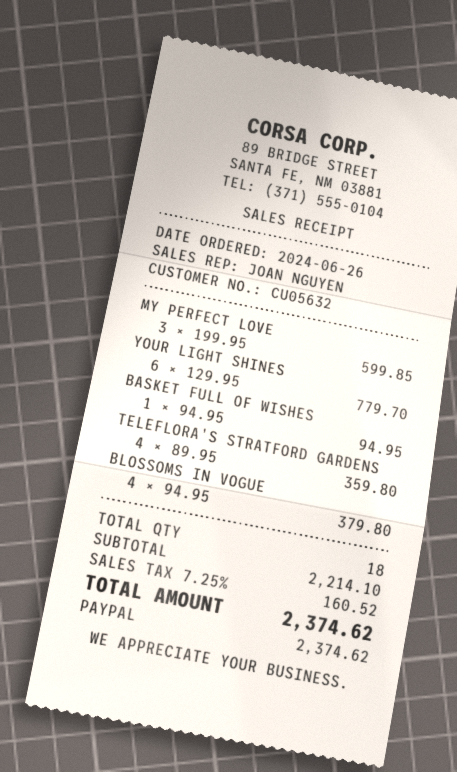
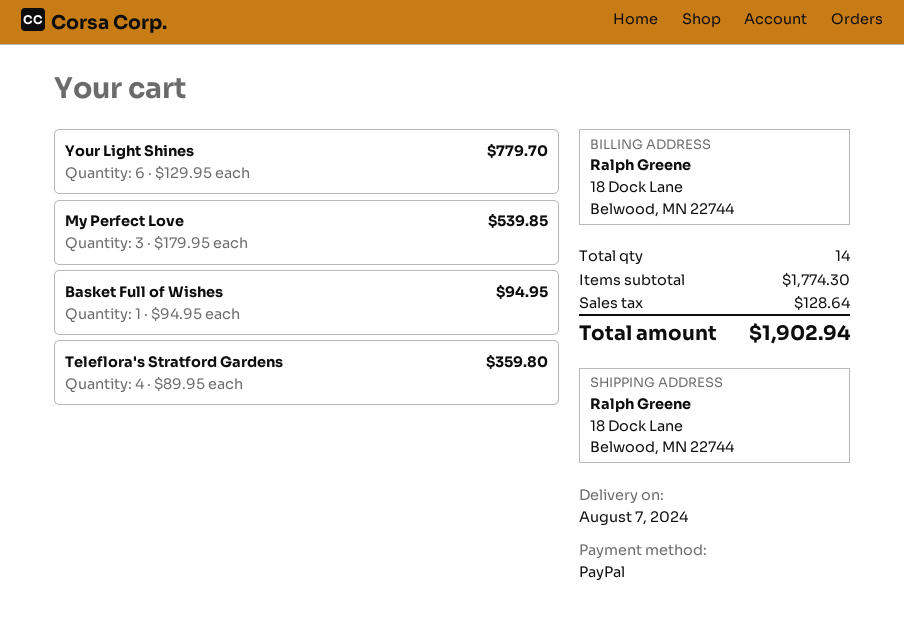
MY PERFECT LOVE: 3 x 199.95 = 599.85 -> 3 x 179.95 = 539.85
BLOSSOMS IN VOGUE: 4 x 94.95 = 379.80 -> none
total quantity: 18 -> 14
subtotal: 2214.10 -> 1774.30
tax: 160.52 -> 128.64
total: 2374.62 -> 1902.94

